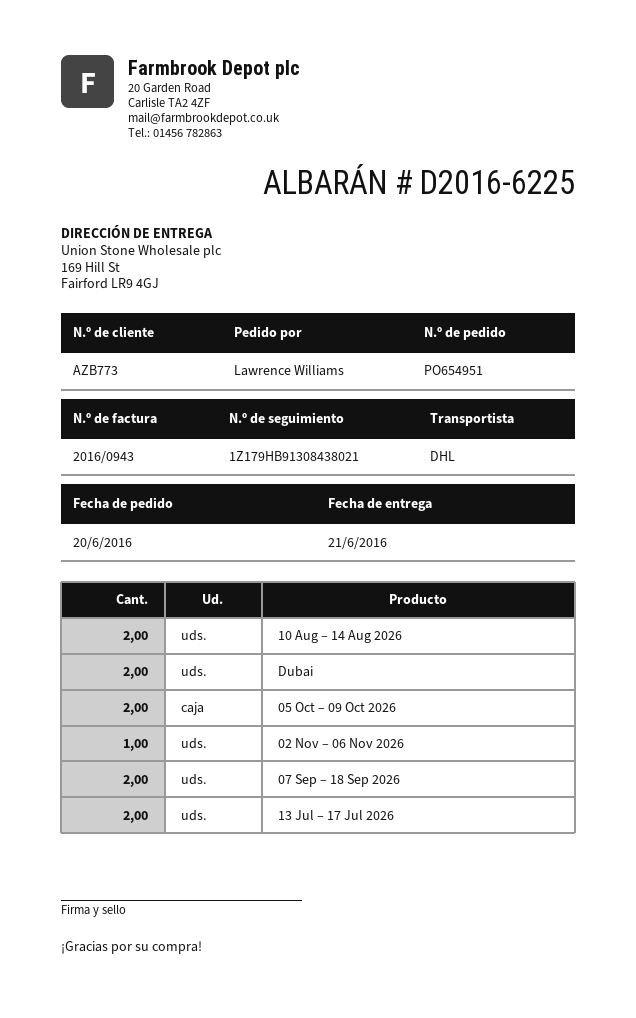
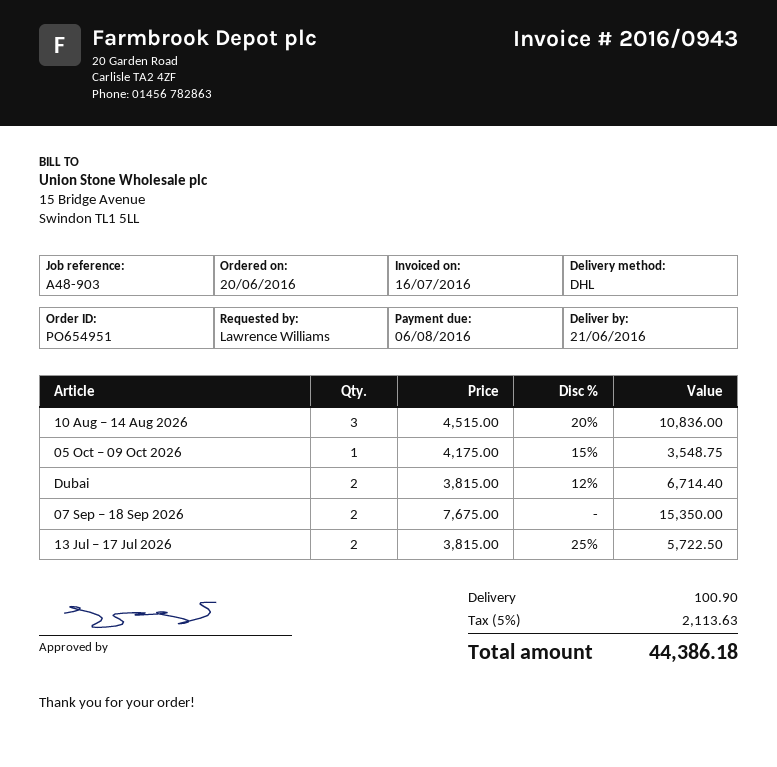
10 Aug – 14 Aug 2026: 2 -> 3
05 Oct – 09 Oct 2026: 2 -> 1
02 Nov – 06 Nov 2026: 1 -> none

